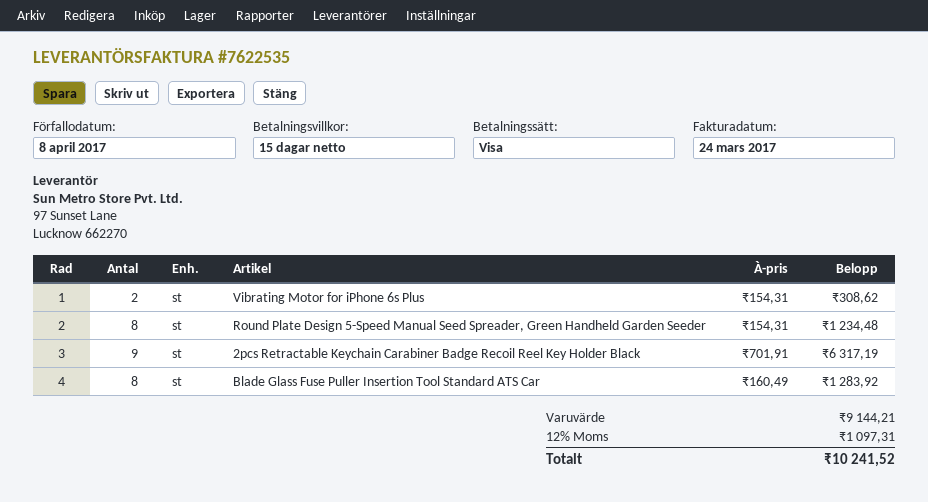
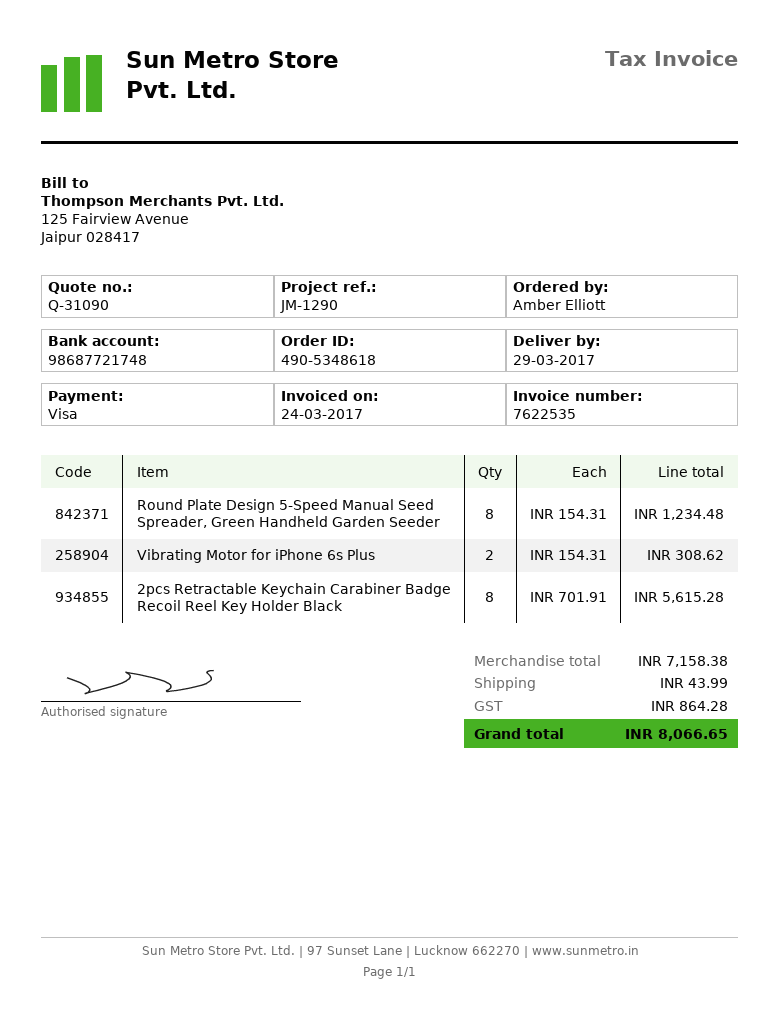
2pcs Retractable Keychain Carabiner Badge Recoil Reel Key Holder Black: 9 x 701.91 = 6317.19 -> 8 x 701.91 = 5615.28
Blade Glass Fuse Puller Insertion Tool Standard ATS Car: 8 x 160.49 = 1283.92 -> none
subtotal: 9144.21 -> 7158.38
shipping: none -> 43.99
tax: 1097.31 -> 864.28
total: 10241.52 -> 8066.65

